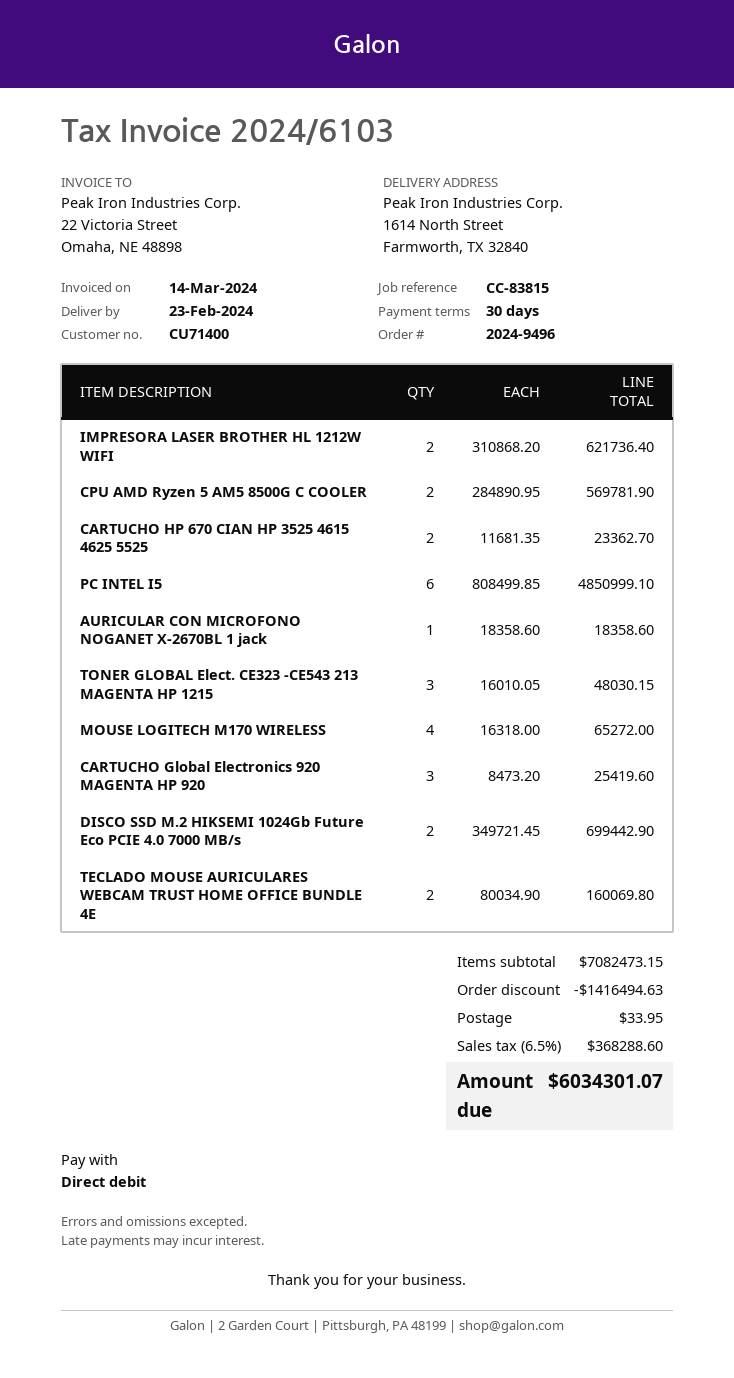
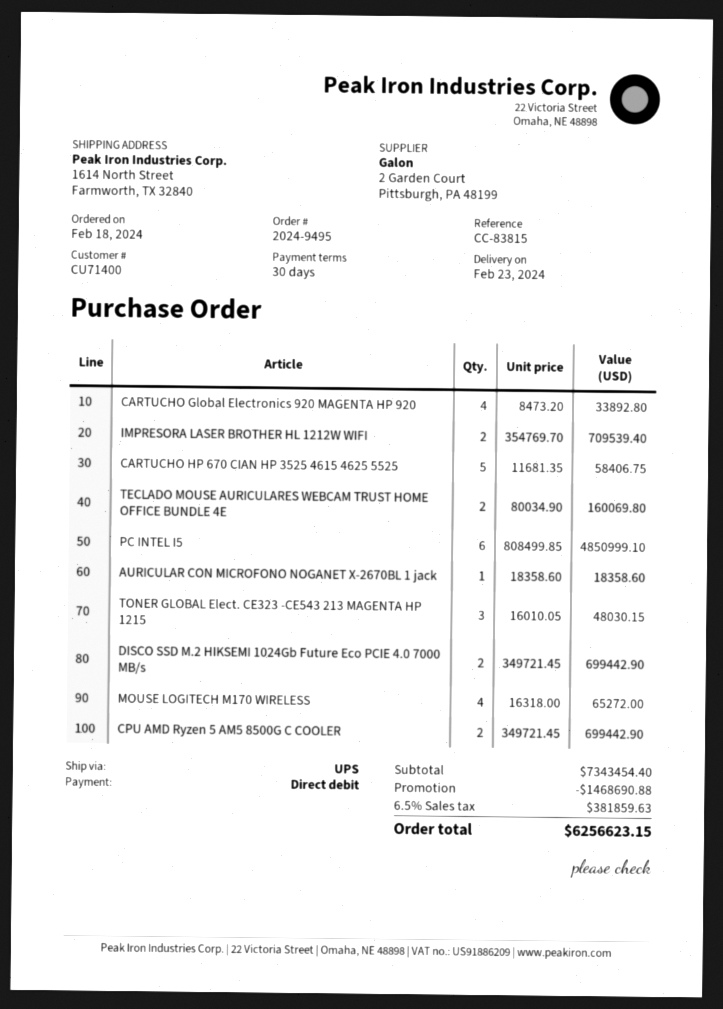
order number: 2024-9496 -> 2024-9495
IMPRESORA LASER BROTHER HL 1212W WIFI: 2 x 310868.20 = 621736.40 -> 2 x 354769.70 = 709539.40
CPU AMD Ryzen 5 AM5 8500G C COOLER: 2 x 284890.95 = 569781.90 -> 2 x 349721.45 = 699442.90
CARTUCHO HP 670 CIAN HP 3525 4615 4625 5525: 2 x 11681.35 = 23362.70 -> 5 x 11681.35 = 58406.75
CARTUCHO Global Electronics 920 MAGENTA HP 920: 3 x 8473.20 = 25419.60 -> 4 x 8473.20 = 33892.80
subtotal: 7082473.15 -> 7343454.40
discount: 1416494.63 -> 1468690.88
shipping: 33.95 -> none
tax: 6.5% = 368288.60 -> 6.5% = 381859.63
total: 6034301.07 -> 6256623.15

